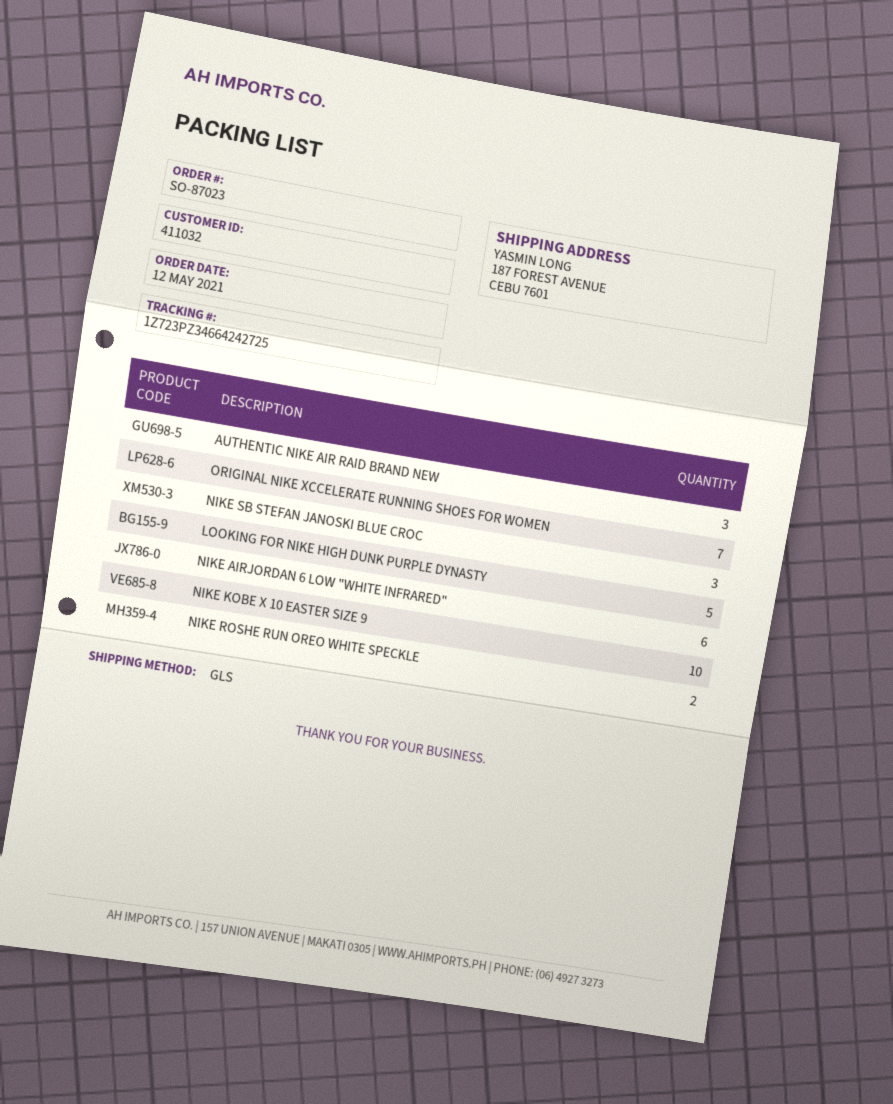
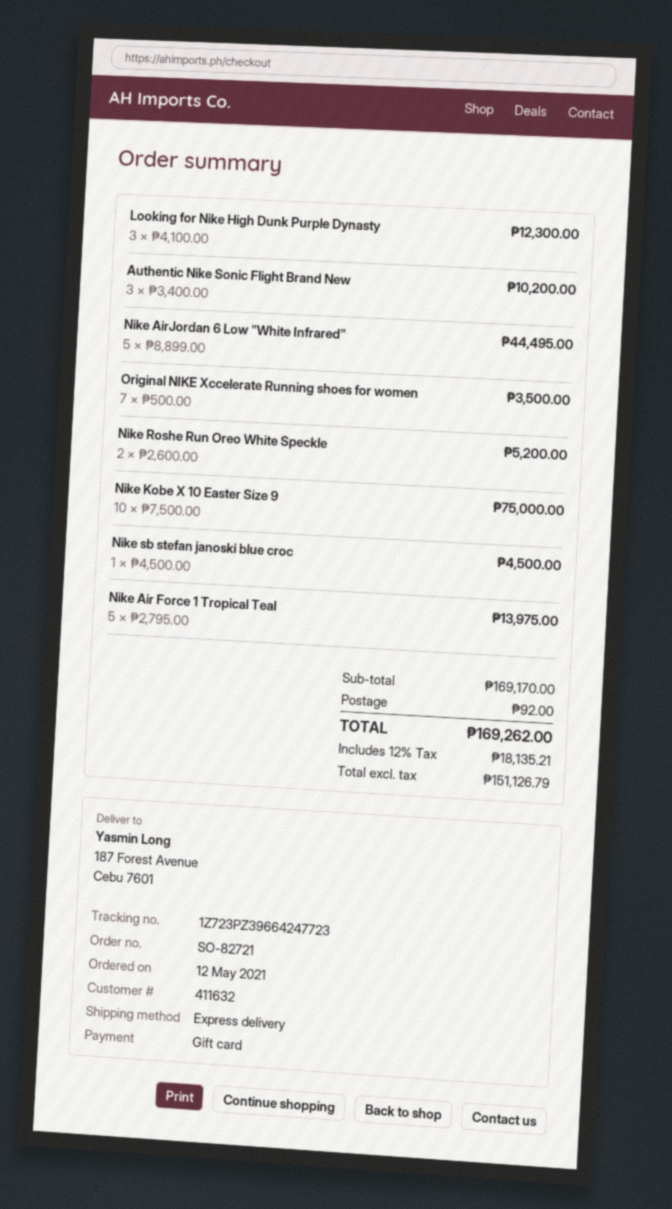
order number: SO-87023 -> SO-82721
customer number: 411032 -> 411632
shipping method: GLS -> express
tracking number: 1Z723PZ34664242725 -> 1Z723PZ39664247723
AUTHENTIC NIKE AIR RAID BRAND NEW: 3 -> none
NIKE SB STEFAN JANOSKI BLUE CROC: 3 -> 1
LOOKING FOR NIKE HIGH DUNK PURPLE DYNASTY: 5 -> 3
NIKE AIRJORDAN 6 LOW "WHITE INFRARED": 6 -> 5
Authentic Nike Sonic Flight Brand New: none -> 3
Nike Air Force 1 Tropical Teal: none -> 5

